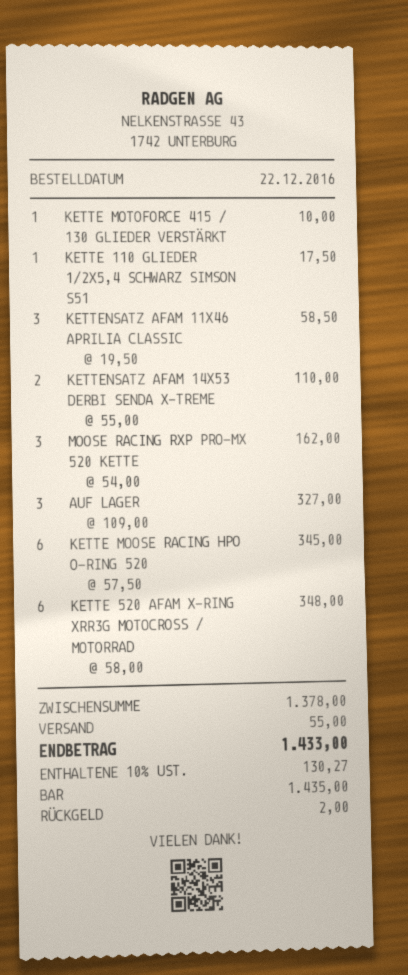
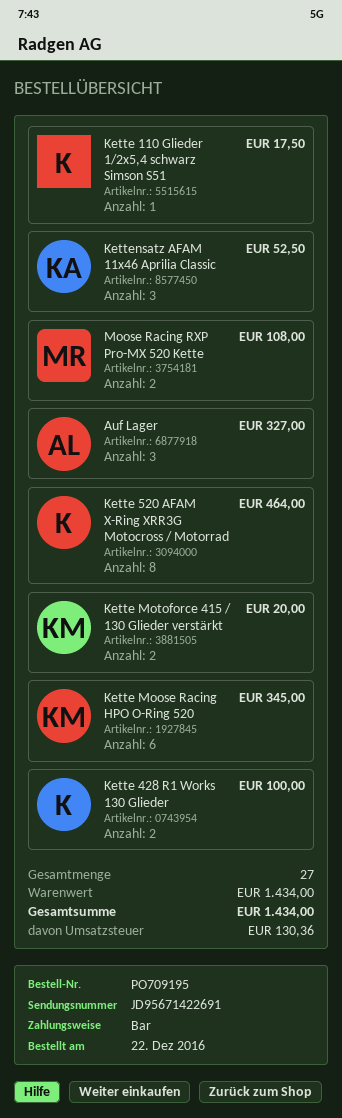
KETTE MOTOFORCE 415 / 130 GLIEDER VERSTÄRKT: 1 for 10.00 -> 2 for 20.00
KETTENSATZ AFAM 11X46 APRILIA CLASSIC: 3 for 58.50 -> 3 for 52.50
KETTENSATZ AFAM 14X53 DERBI SENDA X-TREME: 2 for 110.00 -> none
MOOSE RACING RXP PRO-MX 520 KETTE: 3 for 162.00 -> 2 for 108.00
KETTE 520 AFAM X-RING XRR3G MOTOCROSS / MOTORRAD: 6 for 348.00 -> 8 for 464.00
Kette 428 R1 Works 130 Glieder: none -> 2 for 100.00
subtotal: 1378.00 -> 1434.00
shipping: 55.00 -> none
tax: 130.27 -> 130.36
total: 1433.00 -> 1434.00

